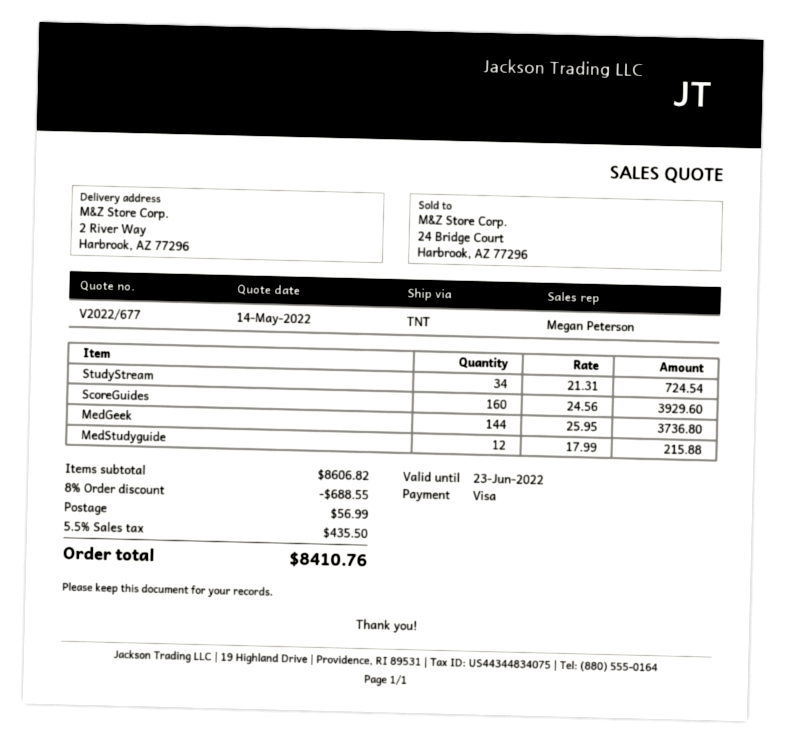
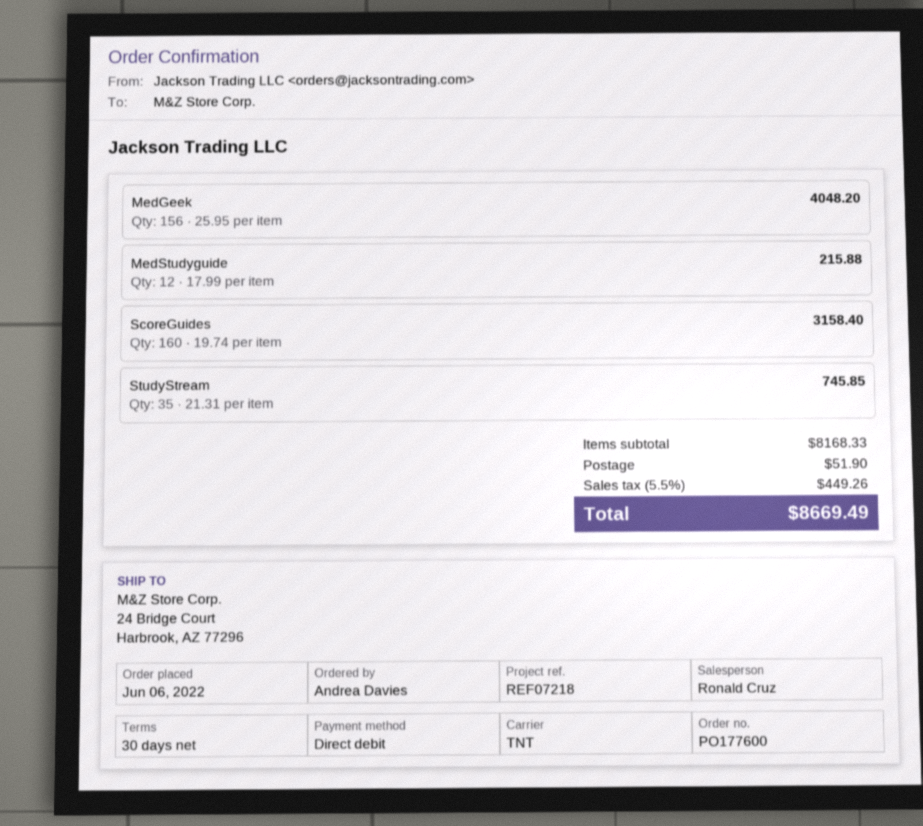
sales rep: Megan Peterson -> Ronald Cruz
payment method: Visa -> direct debit
ship to: 2 River Way, Harbrook, AZ 77296 -> 24 Bridge Court, Harbrook, AZ 77296
StudyStream: 34 x 21.31 = 724.54 -> 35 x 21.31 = 745.85
ScoreGuides: 160 x 24.56 = 3929.60 -> 160 x 19.74 = 3158.40
MedGeek: 144 x 25.95 = 3736.80 -> 156 x 25.95 = 4048.20
subtotal: 8606.82 -> 8168.33
discount: 8% = 688.55 -> none
shipping: 56.99 -> 51.90
tax: 5.5% = 435.50 -> 5.5% = 449.26
total: 8410.76 -> 8669.49

